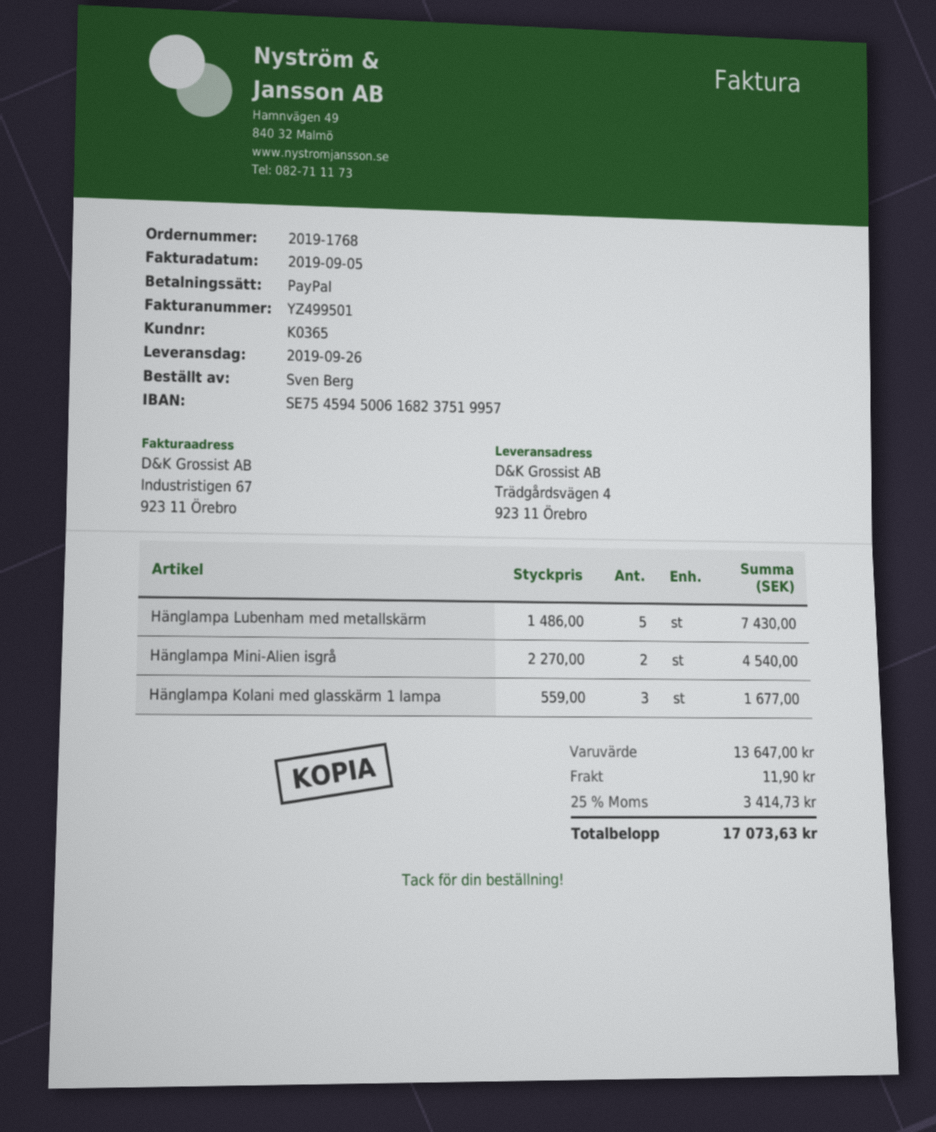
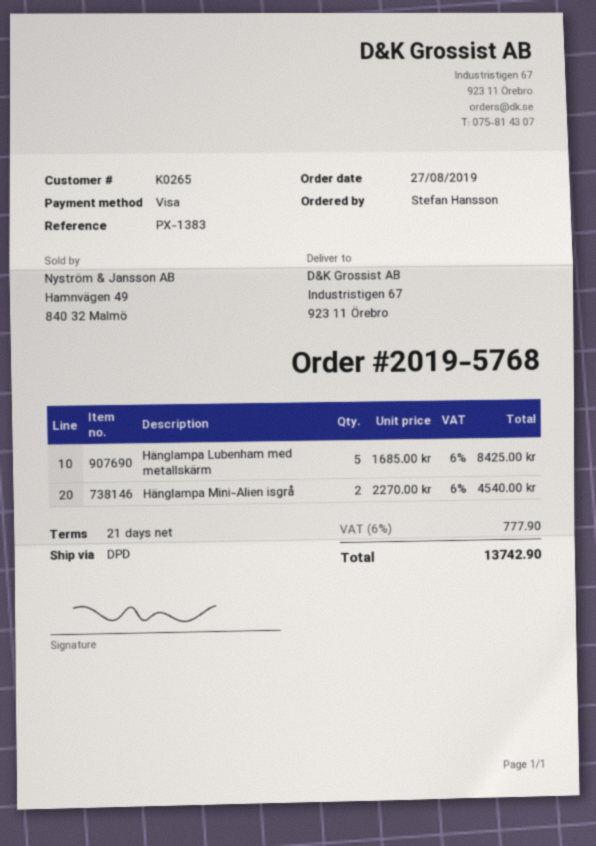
order number: 2019-1768 -> 2019-5768
customer number: K0365 -> K0265
ordered by: Sven Berg -> Stefan Hansson
payment method: PayPal -> Visa
ship to: Trädgårdsvägen 4, 923 11 Örebro -> Industristigen 67, 923 11 Örebro
Hänglampa Lubenham med metallskärm: 5 x 1486.00 = 7430.00 -> 5 x 1685.00 = 8425.00
Hänglampa Kolani med glasskärm 1 lampa: 3 x 559.00 = 1677.00 -> none
shipping: 11.90 -> none
tax: 25% = 3414.73 -> 6% = 777.90
total: 17073.63 -> 13742.90

